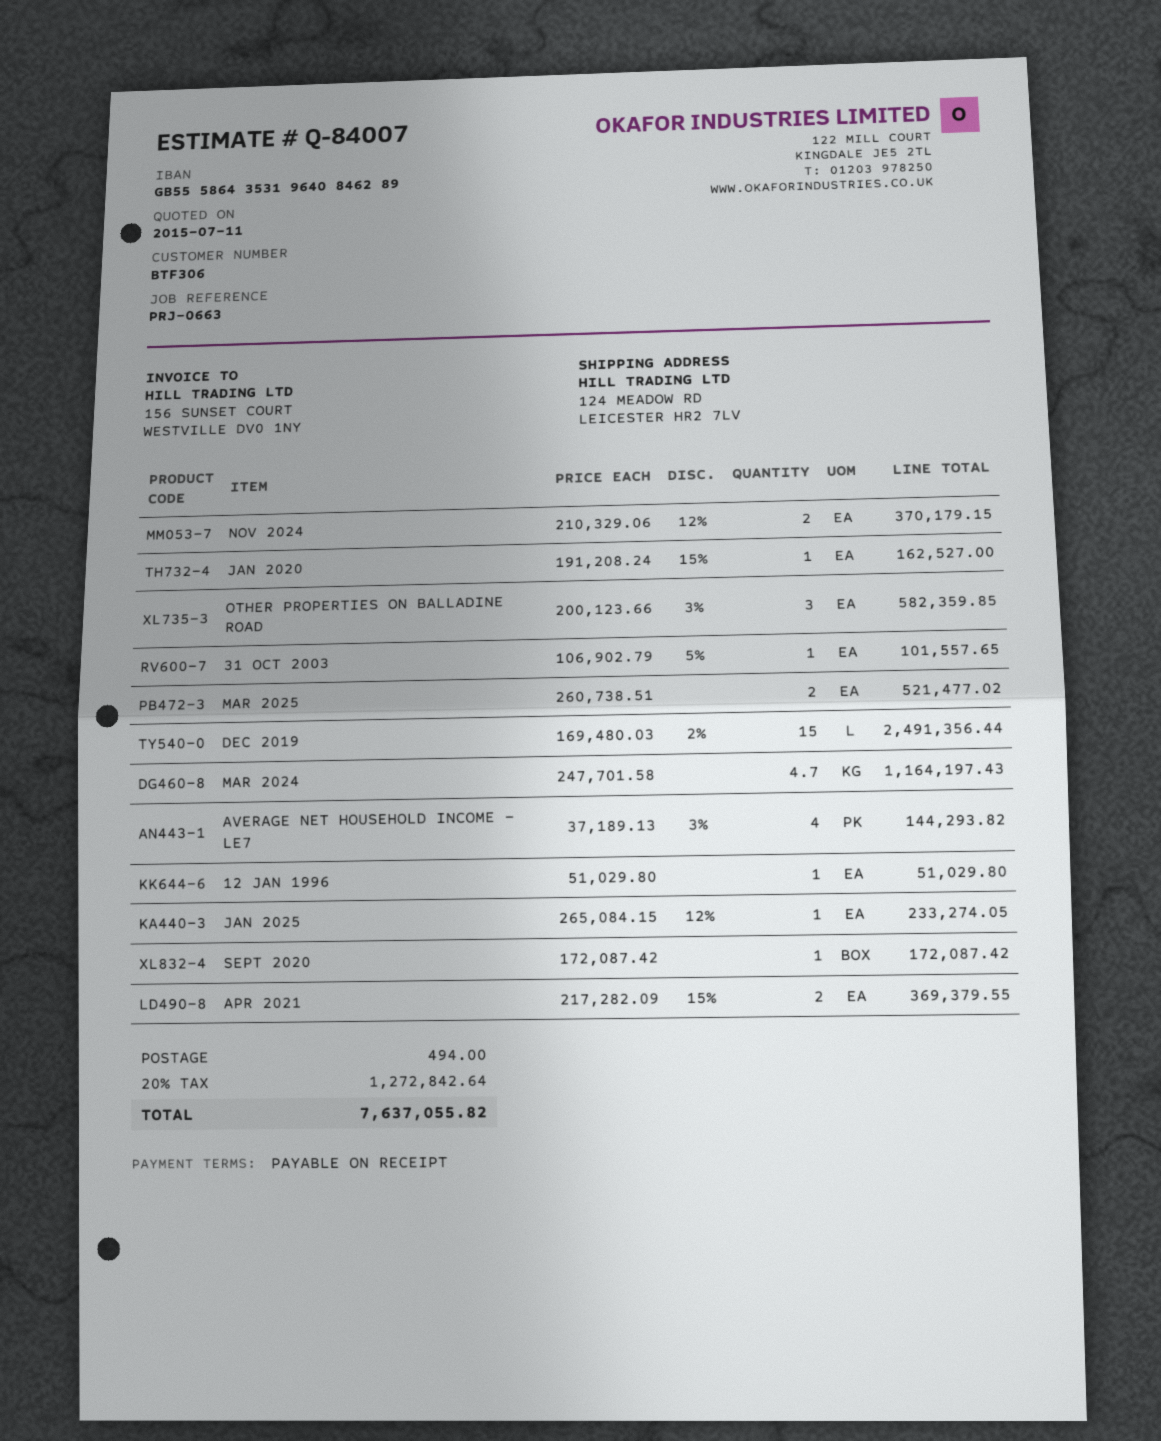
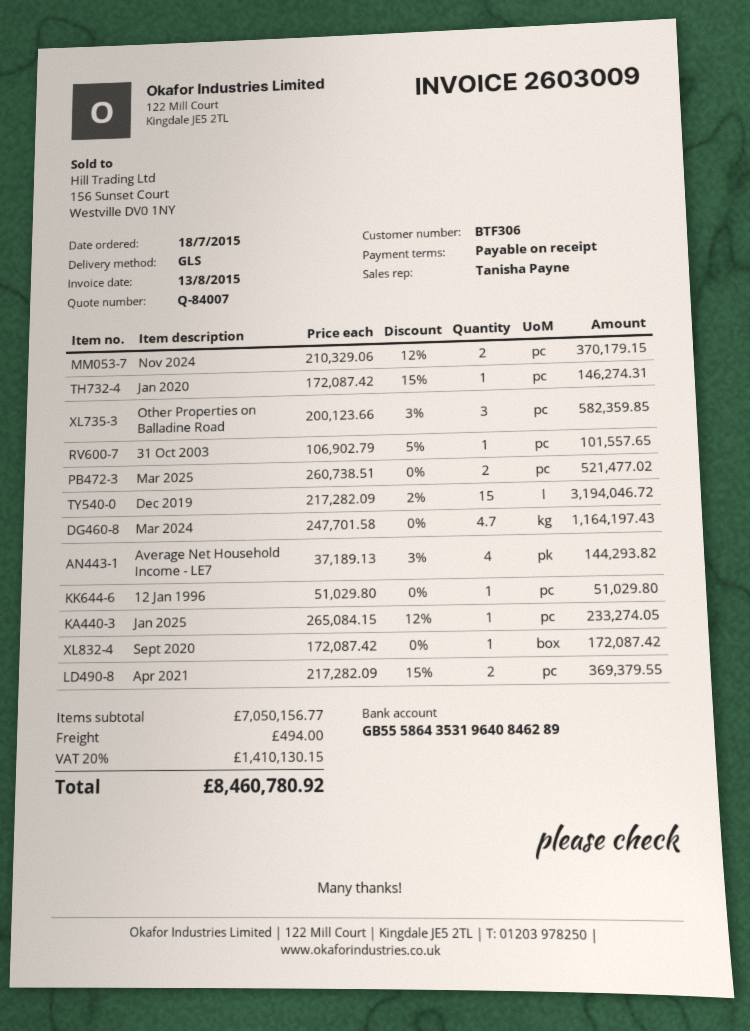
JAN 2020: 1 x 191208.24 - 15% = 162527.00 -> 1 x 172087.42 - 15% = 146274.31
DEC 2019: 15 x 169480.03 - 2% = 2491356.44 -> 15 x 217282.09 - 2% = 3194046.72
tax: 20% = 1272842.64 -> 20% = 1410130.15
total: 7637055.82 -> 8460780.92

